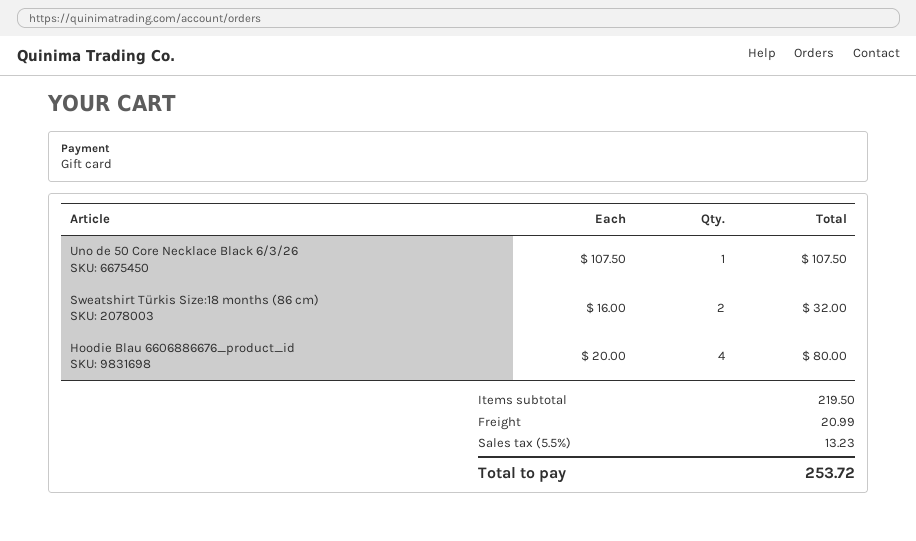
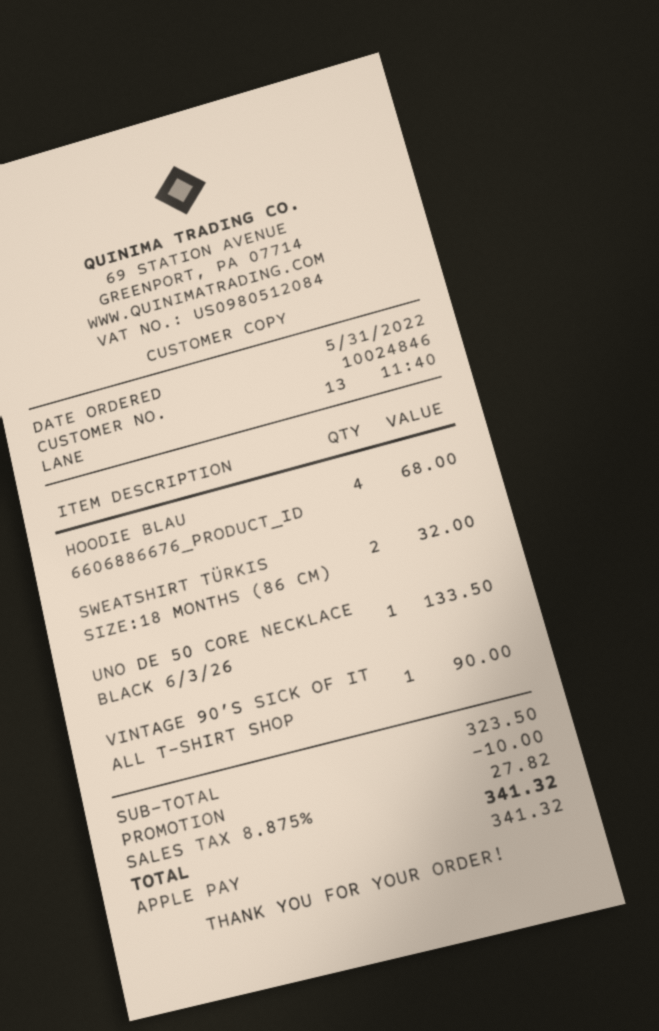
payment method: gift card -> Apple Pay
Uno de 50 Core Necklace Black 6/3/26: 1 for 107.50 -> 1 for 133.50
Hoodie Blau 6606886676_product_id: 4 for 80.00 -> 4 for 68.00
VINTAGE 90’S SICK OF IT ALL T-SHIRT SHOP: none -> 1 for 90.00
subtotal: 219.50 -> 323.50
discount: none -> 10.00
shipping: 20.99 -> none
tax: 5.5% = 13.23 -> 8.875% = 27.82
total: 253.72 -> 341.32

